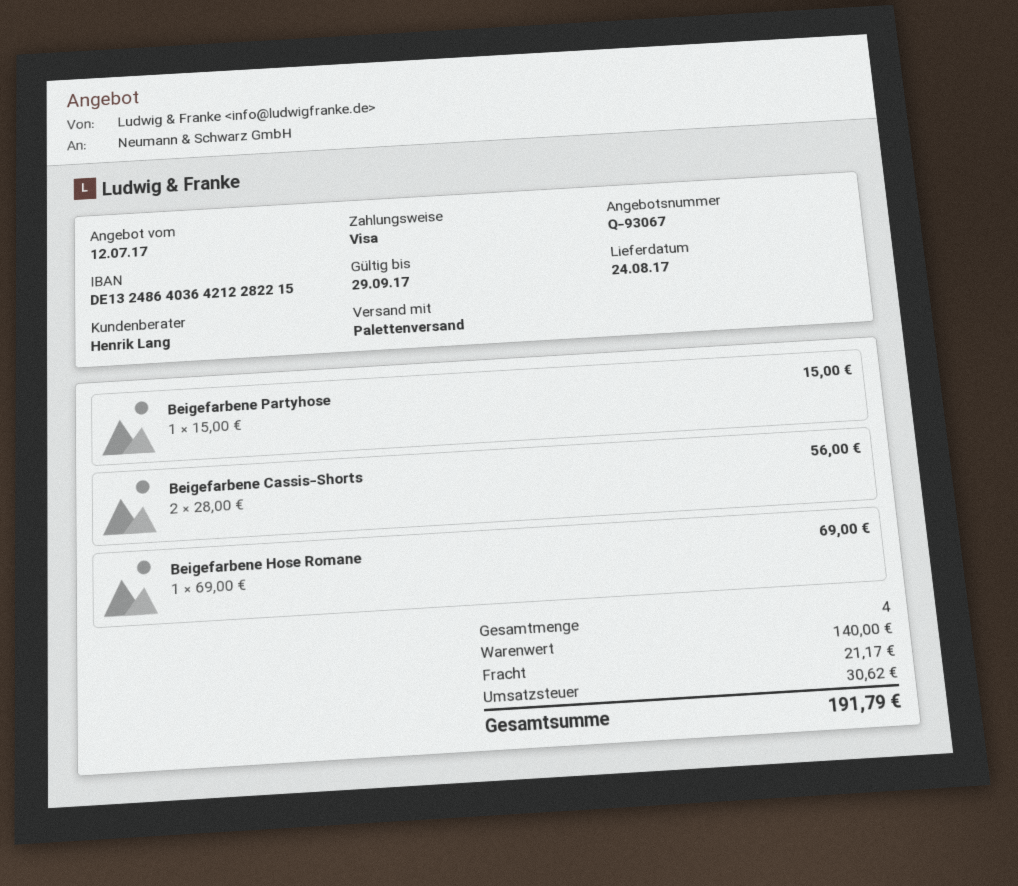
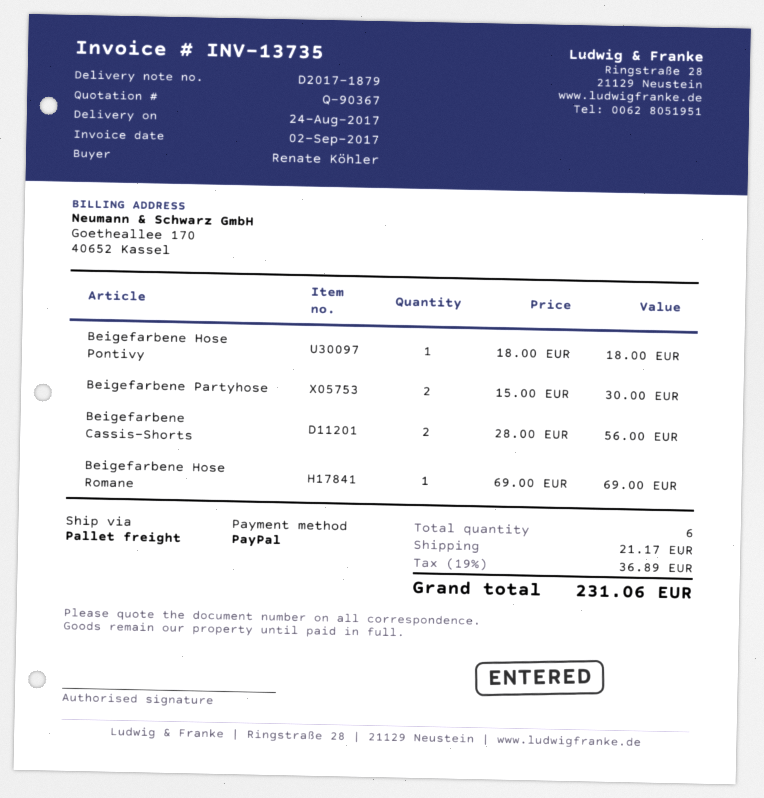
quote number: Q-93067 -> Q-90367
payment method: Visa -> PayPal
Beigefarbene Partyhose: 1 x 15.00 = 15.00 -> 2 x 15.00 = 30.00
Beigefarbene Hose Pontivy: none -> 1 x 18.00 = 18.00
total quantity: 4 -> 6
tax: 30.62 -> 36.89
total: 191.79 -> 231.06

